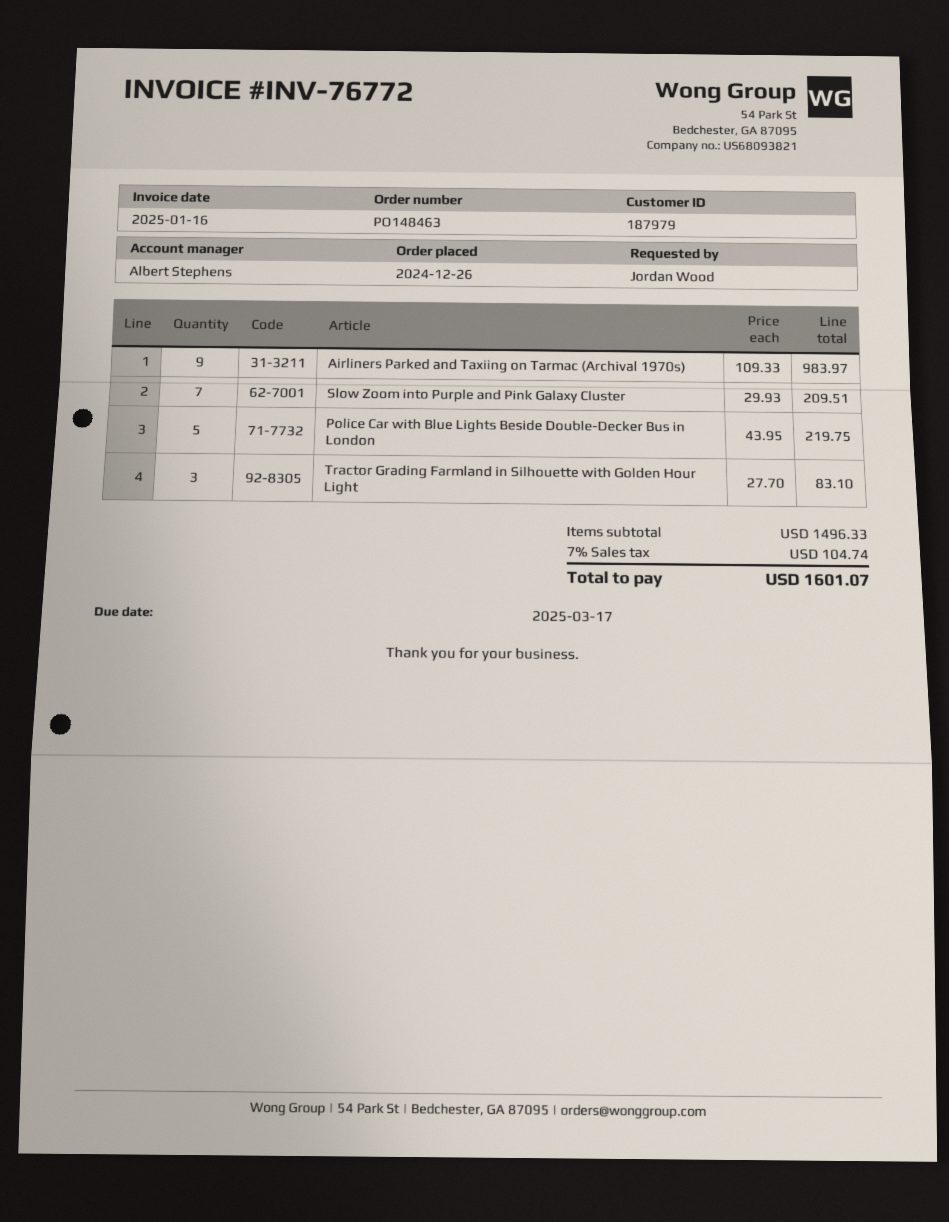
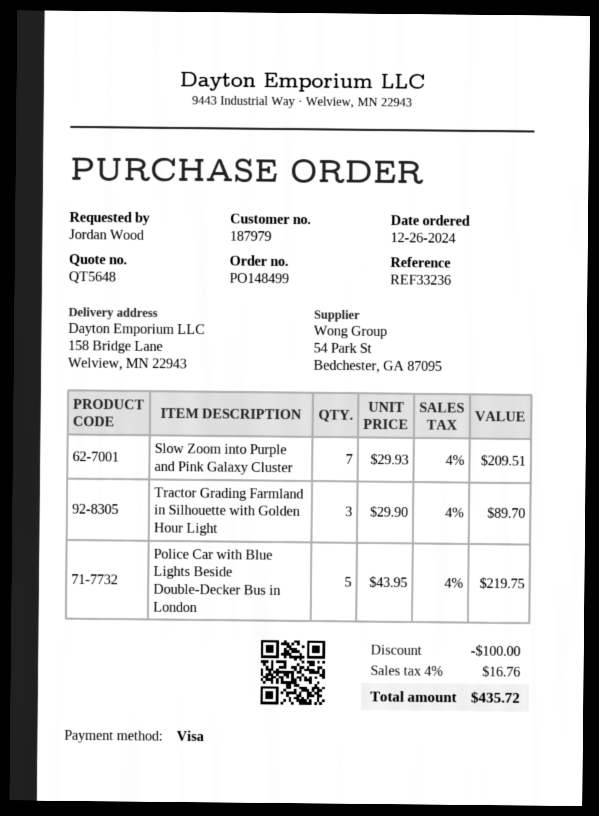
order number: PO148463 -> PO148499
Airliners Parked and Taxiing on Tarmac (Archival 1970s): 9 x 109.33 = 983.97 -> none
Tractor Grading Farmland in Silhouette with Golden Hour Light: 3 x 27.70 = 83.10 -> 3 x 29.90 = 89.70
discount: none -> 100.00
tax: 7% = 104.74 -> 4% = 16.76
total: 1601.07 -> 435.72

